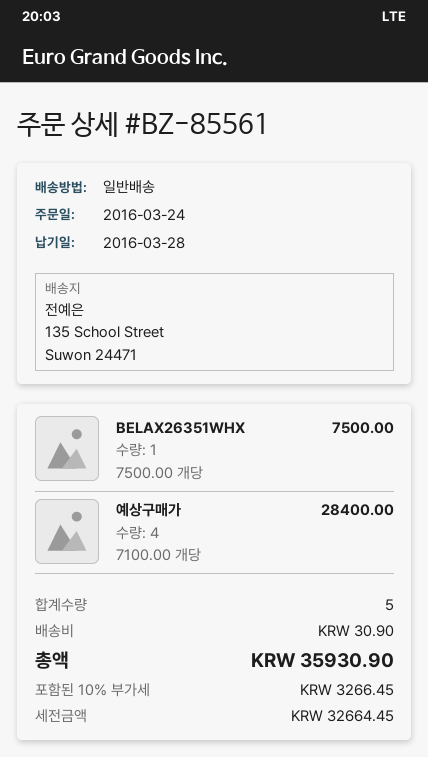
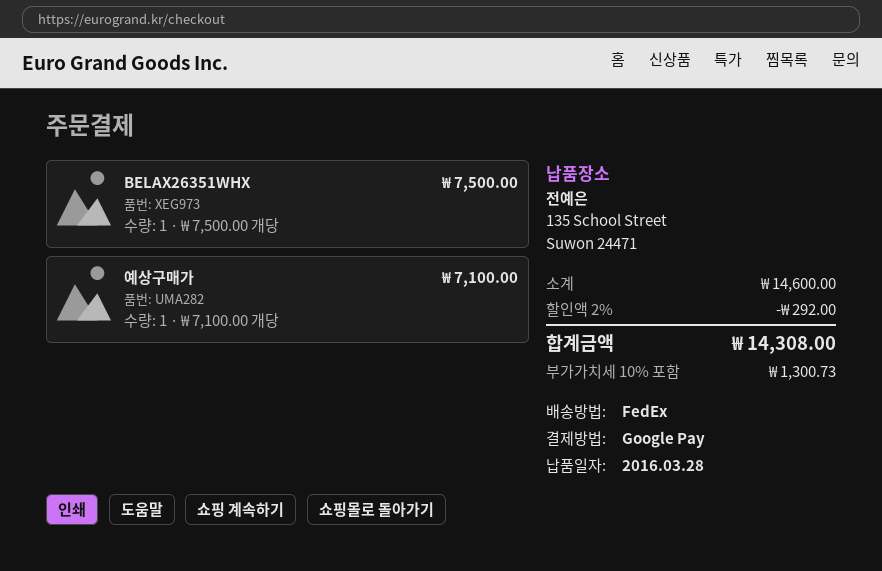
shipping method: standard -> FedEx
예상구매가: 4 x 7100.00 = 28400.00 -> 1 x 7100.00 = 7100.00
discount: none -> 2% = 292.00
shipping: 30.90 -> none
tax: 10% = 3266.45 -> 10% = 1300.73
total: 35930.90 -> 14308.00

